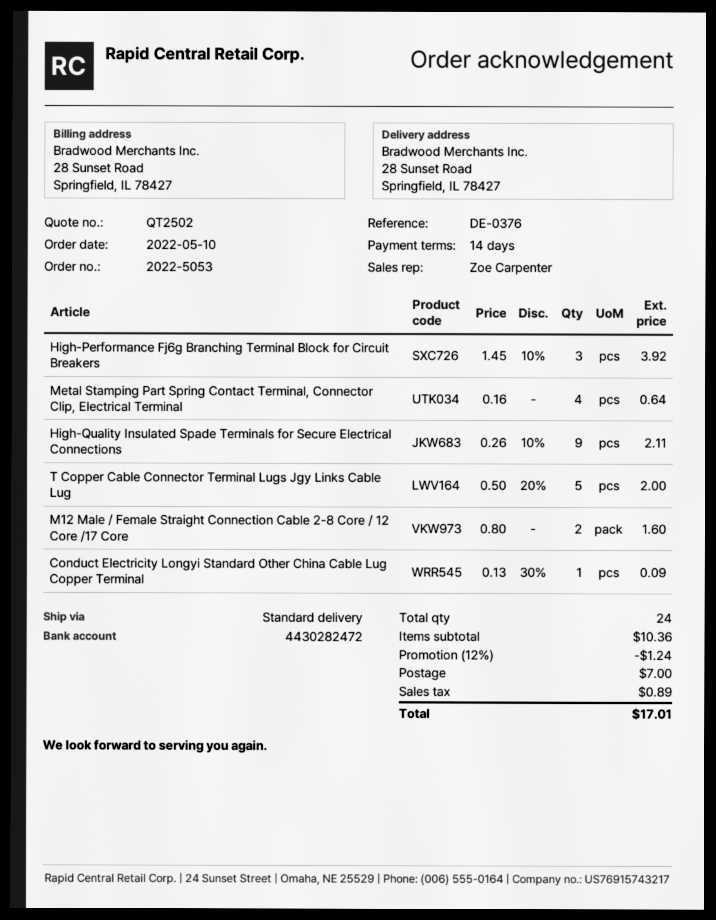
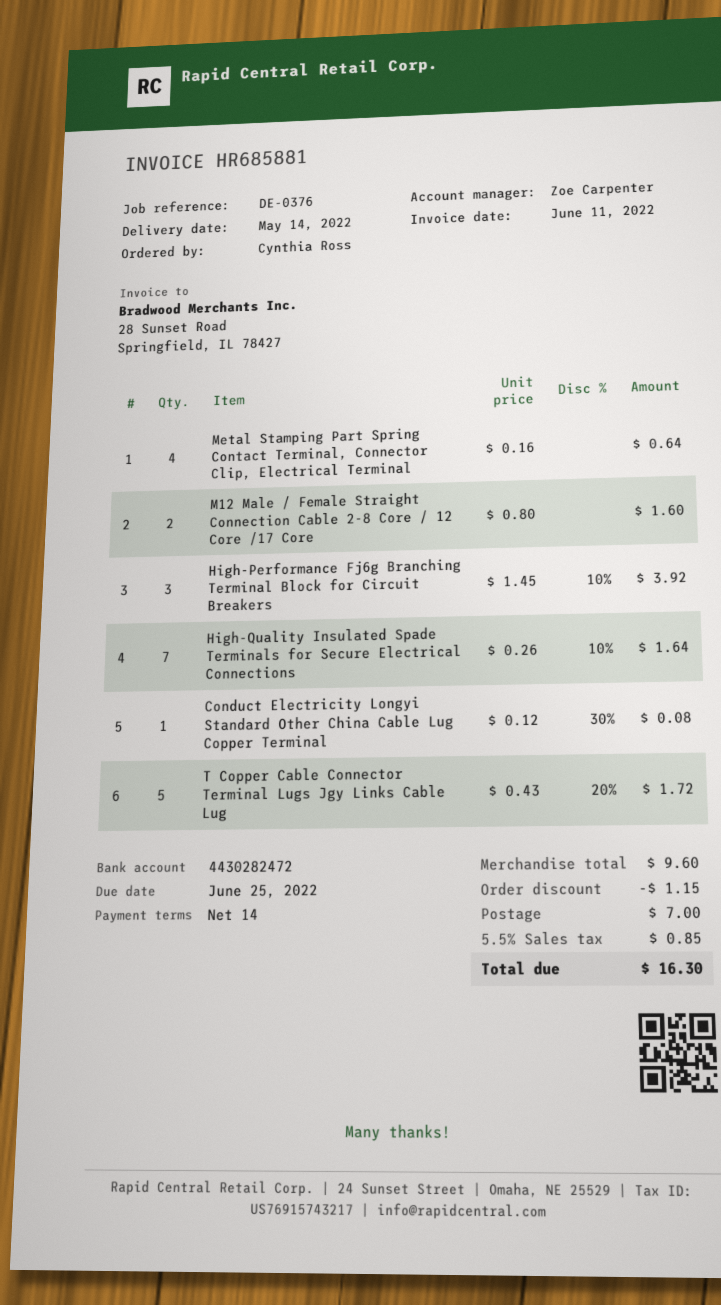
High-Quality Insulated Spade Terminals for Secure Electrical Connections: 9 x 0.26 - 10% = 2.11 -> 7 x 0.26 - 10% = 1.64
T Copper Cable Connector Terminal Lugs Jgy Links Cable Lug: 5 x 0.50 - 20% = 2.00 -> 5 x 0.43 - 20% = 1.72
Conduct Electricity Longyi Standard Other China Cable Lug Copper Terminal: 1 x 0.13 - 30% = 0.09 -> 1 x 0.12 - 30% = 0.08
subtotal: 10.36 -> 9.60
discount: 1.24 -> 1.15
tax: 0.89 -> 0.85
total: 17.01 -> 16.30

